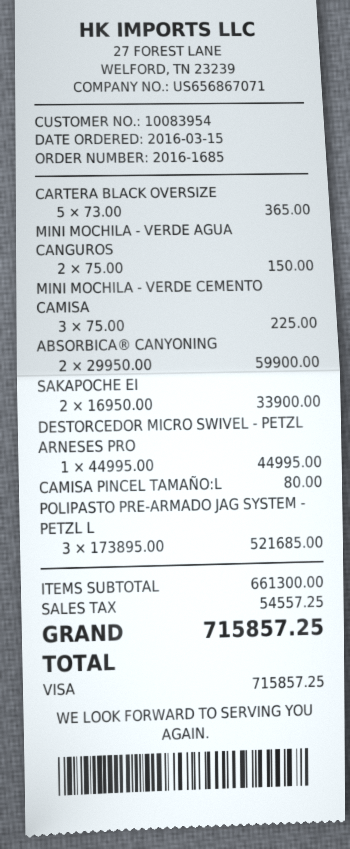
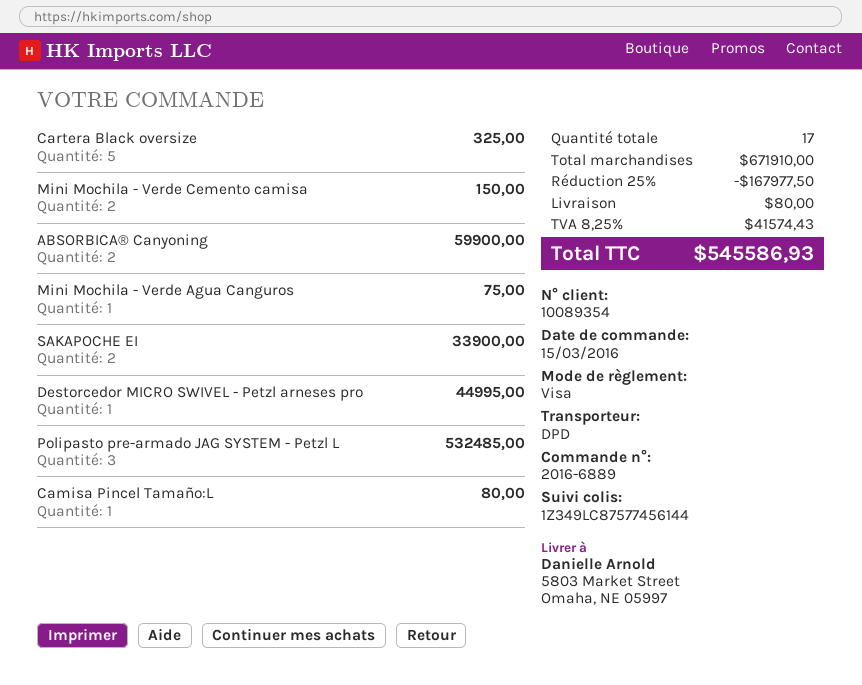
order number: 2016-1685 -> 2016-6889
customer number: 10083954 -> 10089354
CARTERA BLACK OVERSIZE: 5 for 365.00 -> 5 for 325.00
MINI MOCHILA - VERDE AGUA CANGUROS: 2 for 150.00 -> 1 for 75.00
MINI MOCHILA - VERDE CEMENTO CAMISA: 3 for 225.00 -> 2 for 150.00
POLIPASTO PRE-ARMADO JAG SYSTEM - PETZL L: 3 for 521685.00 -> 3 for 532485.00
subtotal: 661300.00 -> 671910.00
discount: none -> 25% = 167977.50
shipping: none -> 80.00
tax: 54557.25 -> 41574.43
total: 715857.25 -> 545586.93

